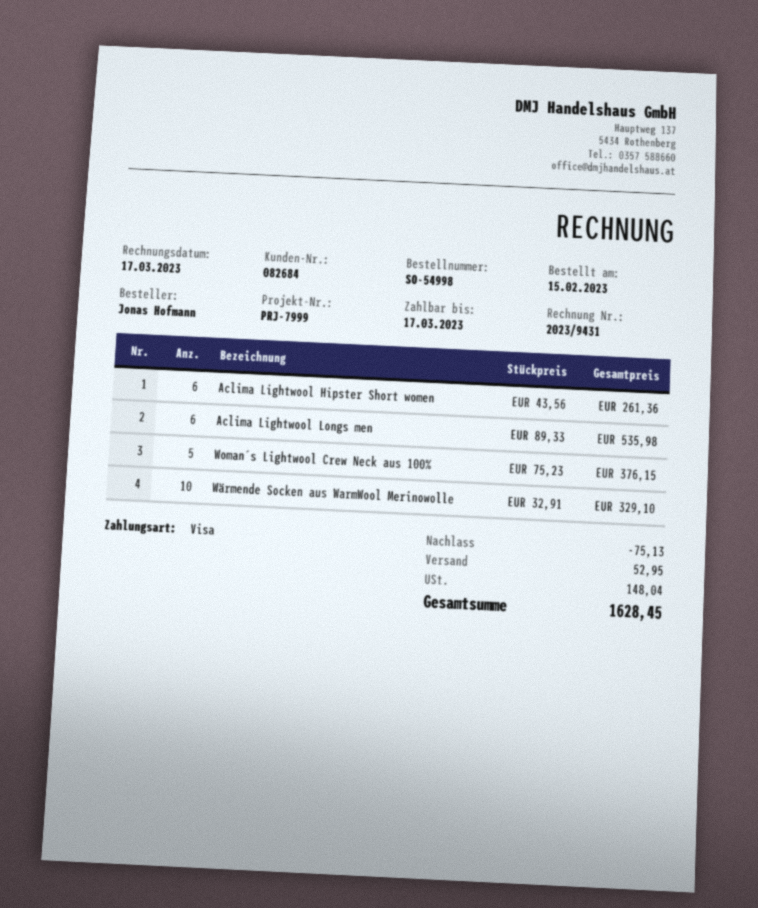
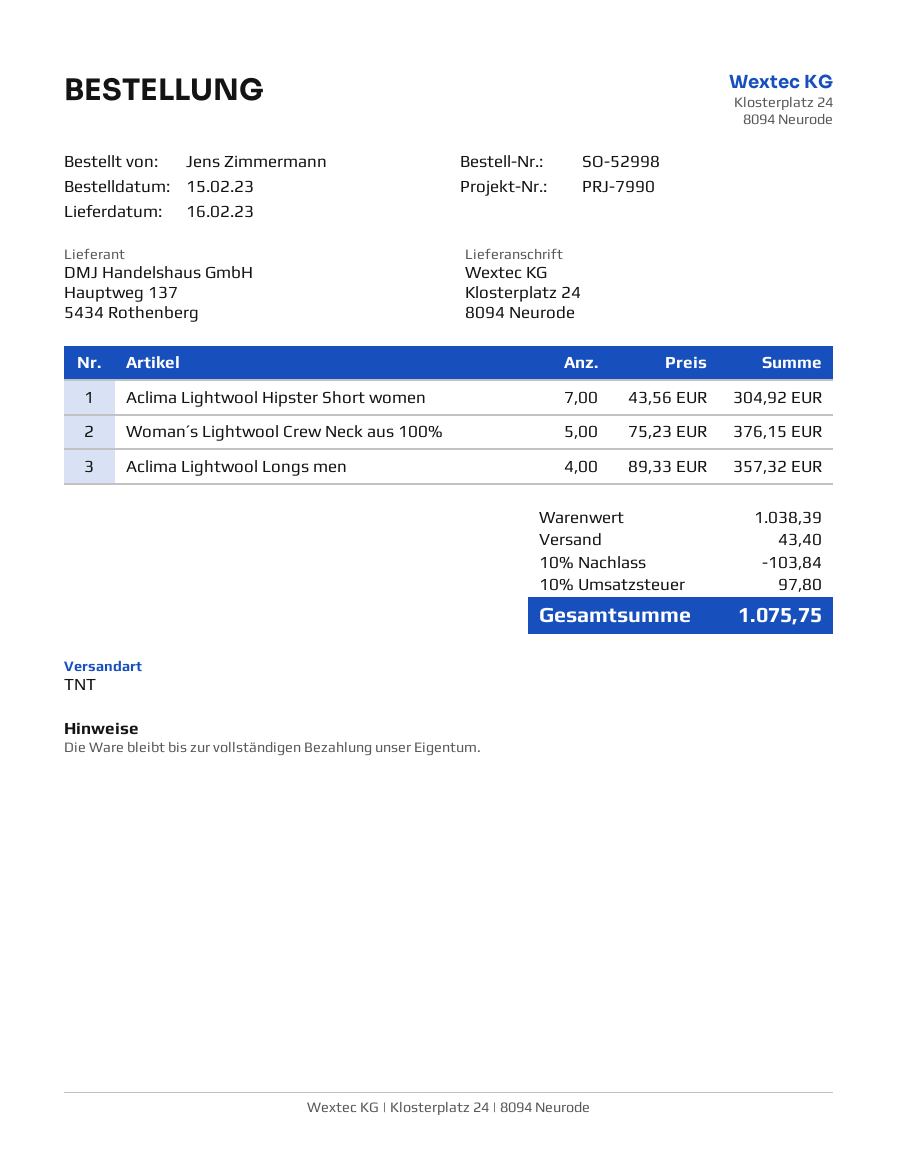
order number: SO-54998 -> SO-52998
reference: PRJ-7999 -> PRJ-7990
ordered by: Jonas Hofmann -> Jens Zimmermann
Aclima Lightwool Hipster Short women: 6 x 43.56 = 261.36 -> 7 x 43.56 = 304.92
Aclima Lightwool Longs men: 6 x 89.33 = 535.98 -> 4 x 89.33 = 357.32
Wärmende Socken aus WarmWool Merinowolle: 10 x 32.91 = 329.10 -> none
discount: 75.13 -> 103.84
shipping: 52.95 -> 43.40
tax: 148.04 -> 97.80
total: 1628.45 -> 1075.75

